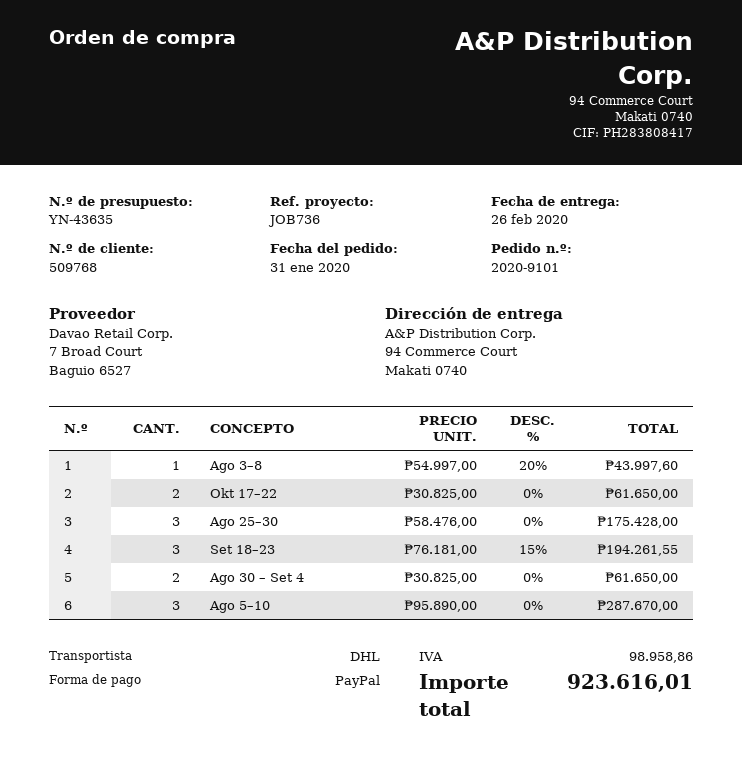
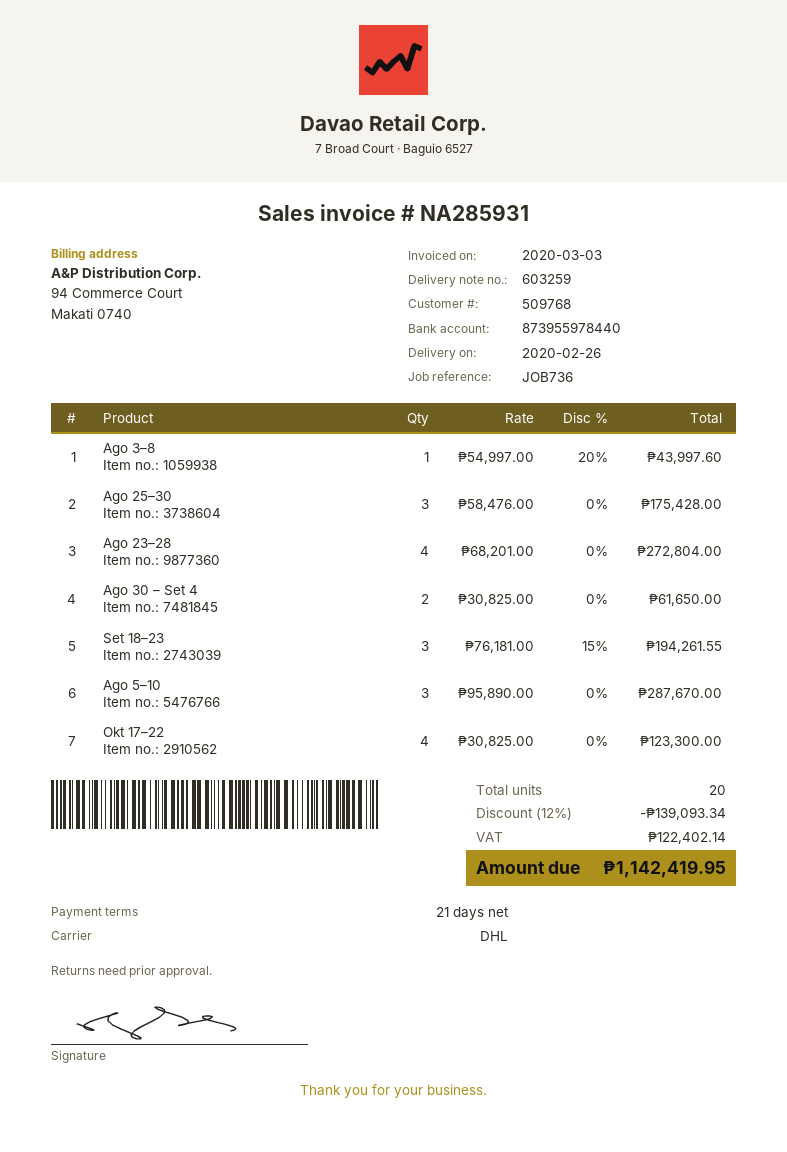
Okt 17–22: 2 x 30825.00 = 61650.00 -> 4 x 30825.00 = 123300.00
Ago 23–28: none -> 4 x 68201.00 = 272804.00
discount: none -> 12% = 139093.34
tax: 98958.86 -> 122402.14
total: 923616.01 -> 1142419.95

